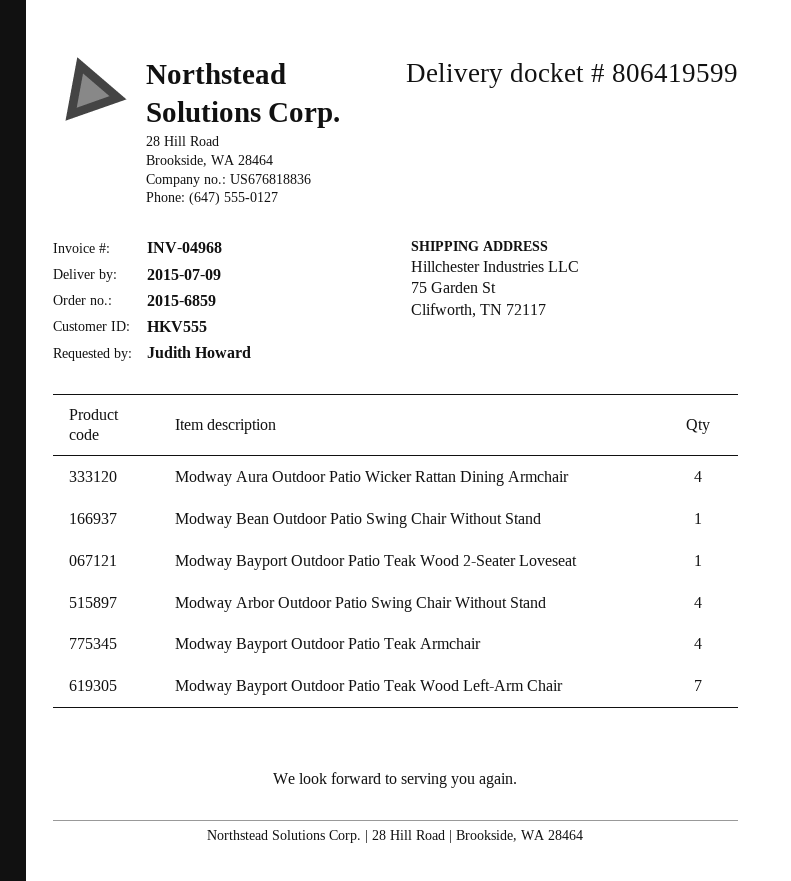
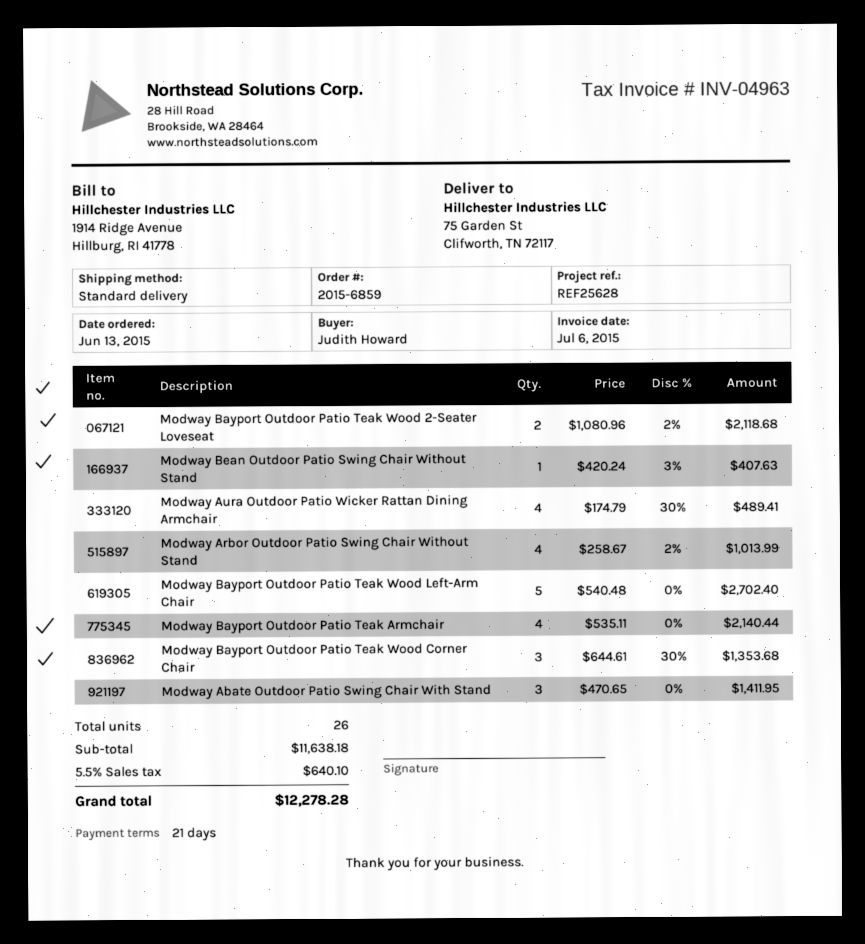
invoice number: INV-04968 -> INV-04963
Modway Bayport Outdoor Patio Teak Wood 2-Seater Loveseat: 1 -> 2
Modway Bayport Outdoor Patio Teak Wood Left-Arm Chair: 7 -> 5
Modway Bayport Outdoor Patio Teak Wood Corner Chair: none -> 3
Modway Abate Outdoor Patio Swing Chair With Stand: none -> 3

